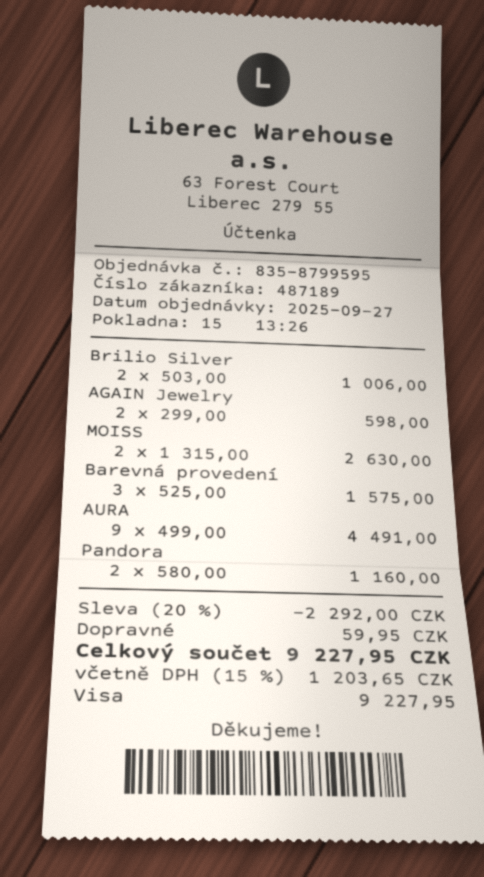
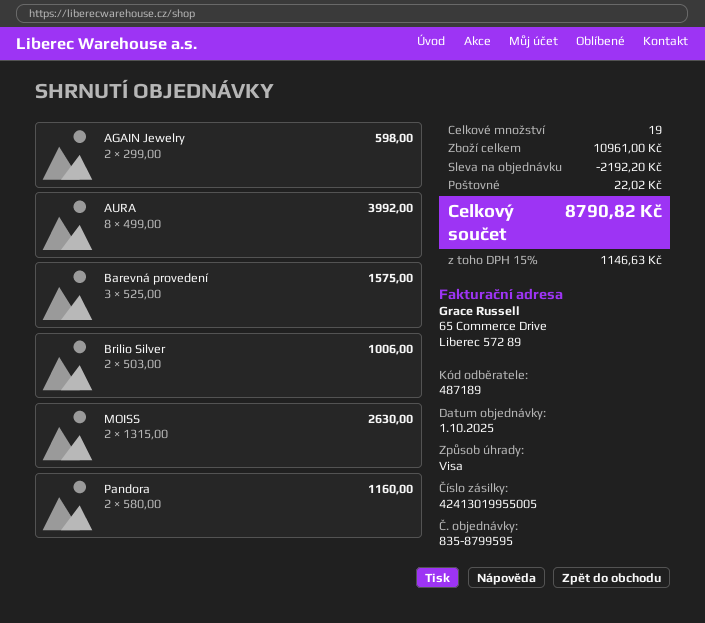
order date: 2025-09-27 -> 2025-10-01
AURA: 9 x 499.00 = 4491.00 -> 8 x 499.00 = 3992.00
discount: 2292.00 -> 2192.20
shipping: 59.95 -> 22.02
tax: 15% = 1203.65 -> 15% = 1146.63
total: 9227.95 -> 8790.82

